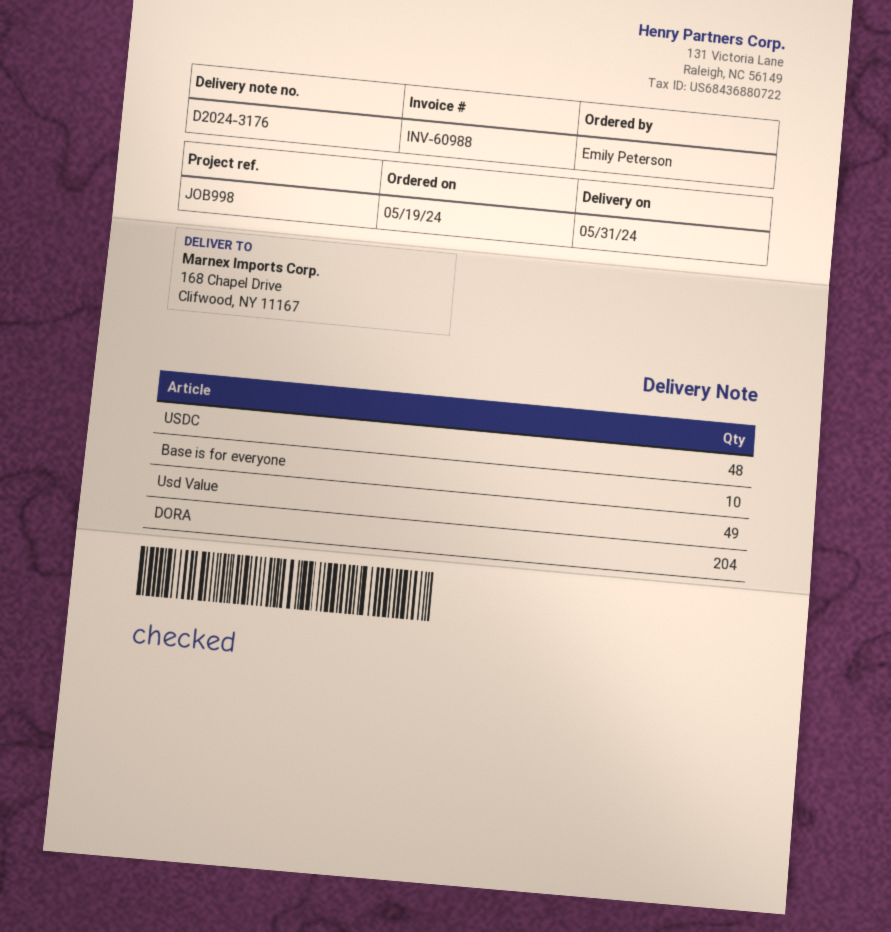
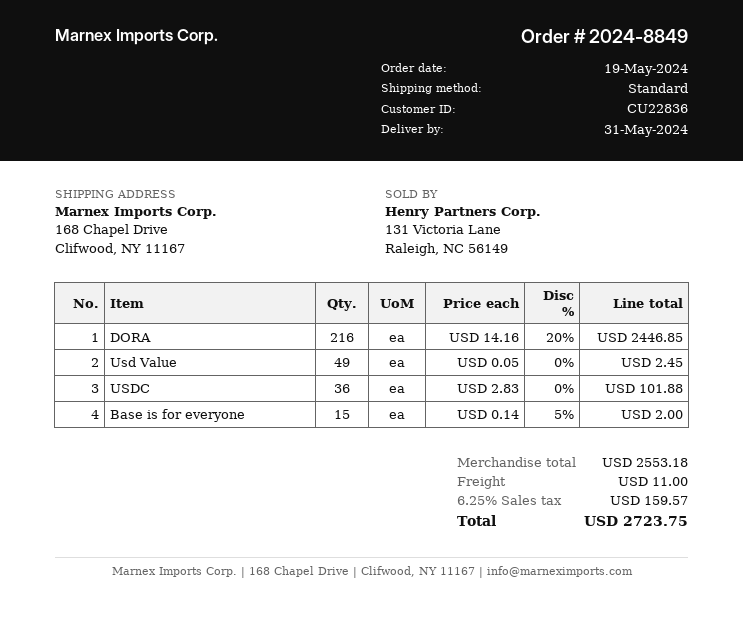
USDC: 48 -> 36
Base is for everyone: 10 -> 15
DORA: 204 -> 216

